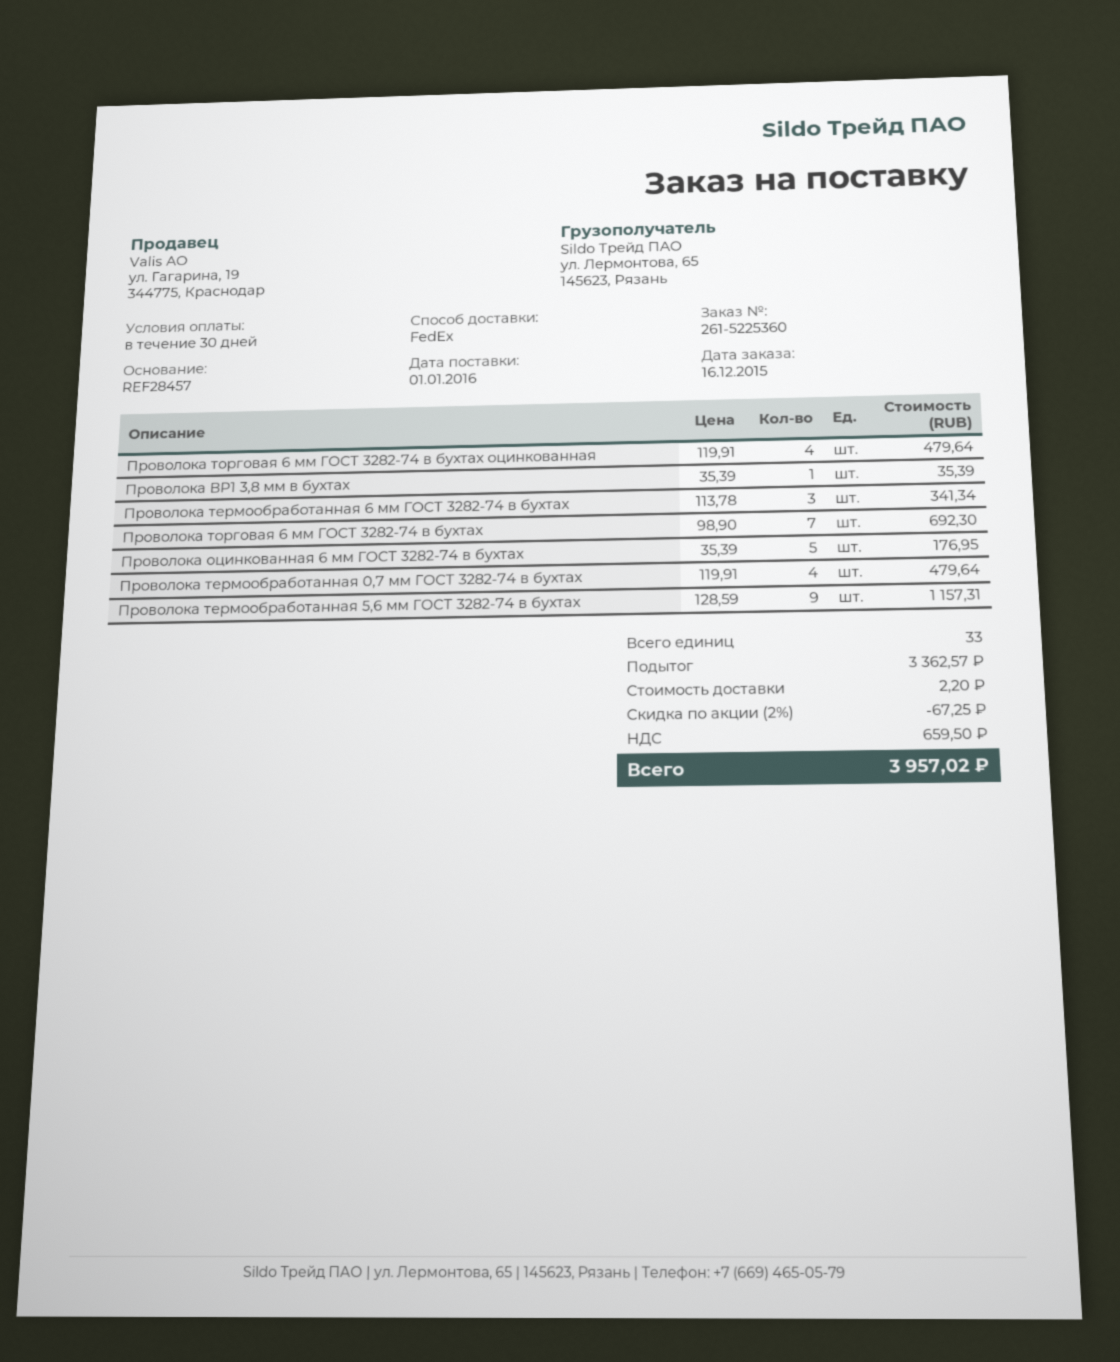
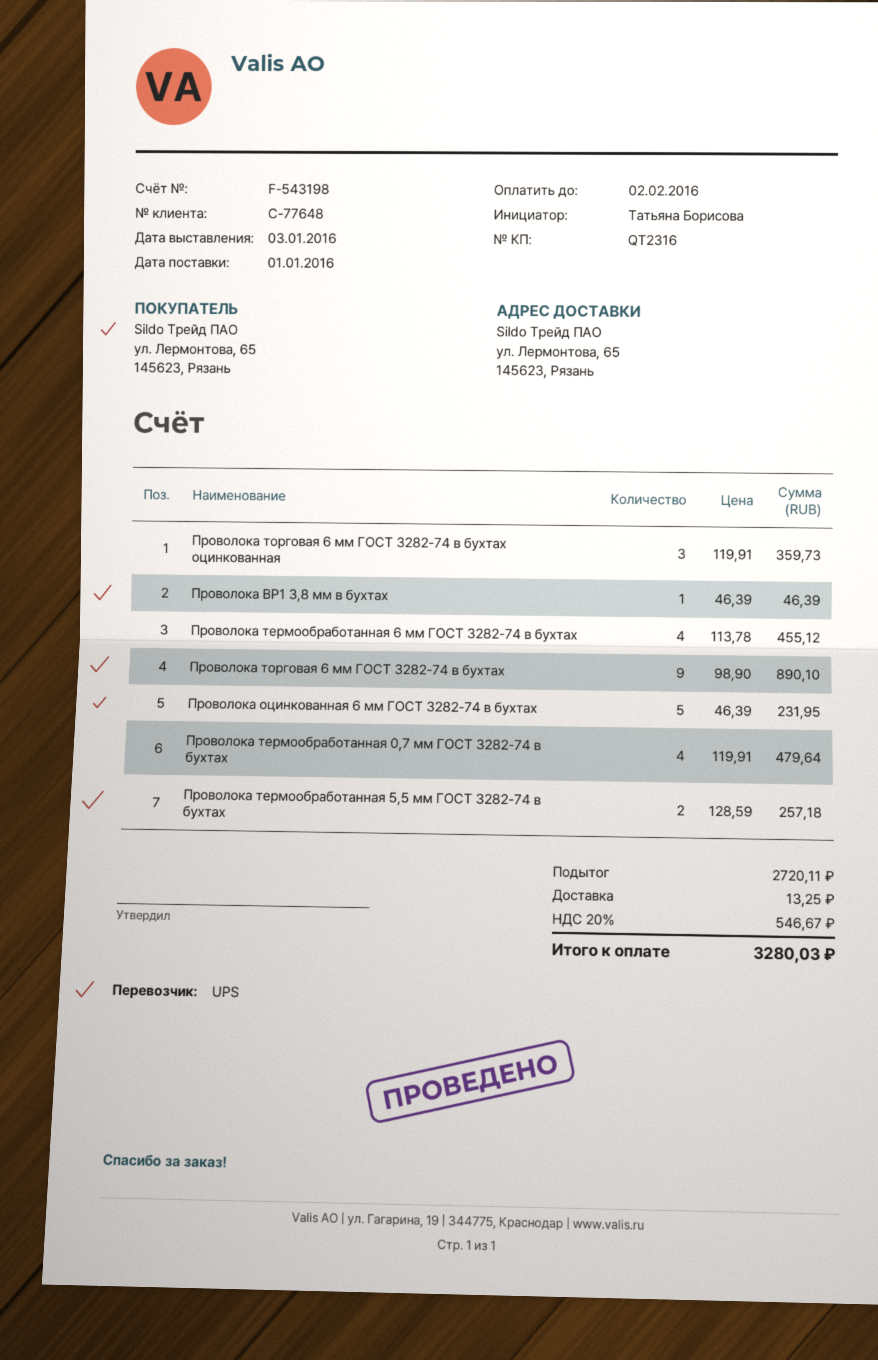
shipping method: FedEx -> UPS
Проволока торговая 6 мм ГОСТ 3282-74 в бухтах оцинкованная: 4 x 119.91 = 479.64 -> 3 x 119.91 = 359.73
Проволока ВР1 3,8 мм в бухтах: 1 x 35.39 = 35.39 -> 1 x 46.39 = 46.39
Проволока термообработанная 6 мм ГОСТ 3282-74 в бухтах: 3 x 113.78 = 341.34 -> 4 x 113.78 = 455.12
Проволока торговая 6 мм ГОСТ 3282-74 в бухтах: 7 x 98.90 = 692.30 -> 9 x 98.90 = 890.10
Проволока оцинкованная 6 мм ГОСТ 3282-74 в бухтах: 5 x 35.39 = 176.95 -> 5 x 46.39 = 231.95
Проволока термообработанная 5,6 мм ГОСТ 3282-74 в бухтах: 9 x 128.59 = 1157.31 -> none
Проволока термообработанная 5,5 мм ГОСТ 3282-74 в бухтах: none -> 2 x 128.59 = 257.18
subtotal: 3362.57 -> 2720.11
discount: 2% = 67.25 -> none
shipping: 2.20 -> 13.25
tax: 659.50 -> 546.67
total: 3957.02 -> 3280.03

